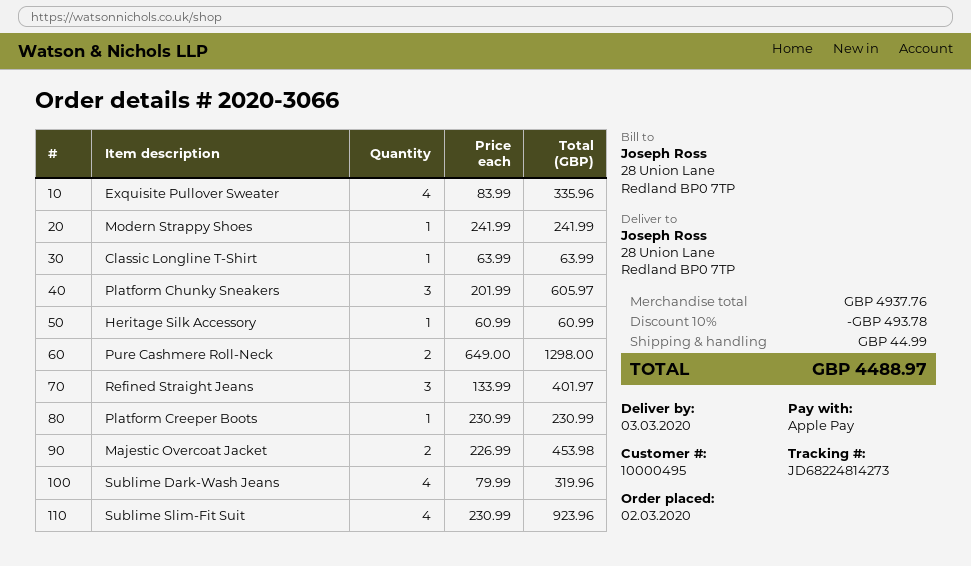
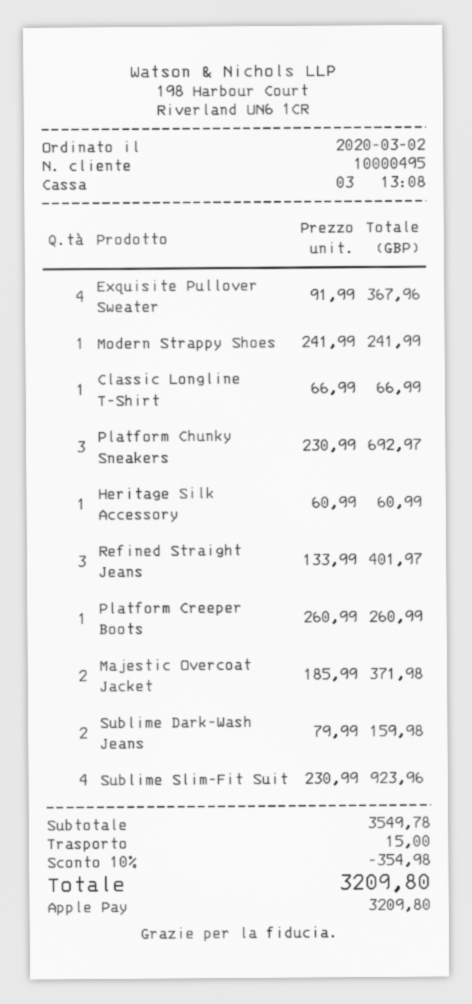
Exquisite Pullover Sweater: 4 x 83.99 = 335.96 -> 4 x 91.99 = 367.96
Classic Longline T-Shirt: 1 x 63.99 = 63.99 -> 1 x 66.99 = 66.99
Platform Chunky Sneakers: 3 x 201.99 = 605.97 -> 3 x 230.99 = 692.97
Pure Cashmere Roll-Neck: 2 x 649.00 = 1298.00 -> none
Platform Creeper Boots: 1 x 230.99 = 230.99 -> 1 x 260.99 = 260.99
Majestic Overcoat Jacket: 2 x 226.99 = 453.98 -> 2 x 185.99 = 371.98
Sublime Dark-Wash Jeans: 4 x 79.99 = 319.96 -> 2 x 79.99 = 159.98
subtotal: 4937.76 -> 3549.78
discount: 10% = 493.78 -> 10% = 354.98
shipping: 44.99 -> 15.00
total: 4488.97 -> 3209.80

